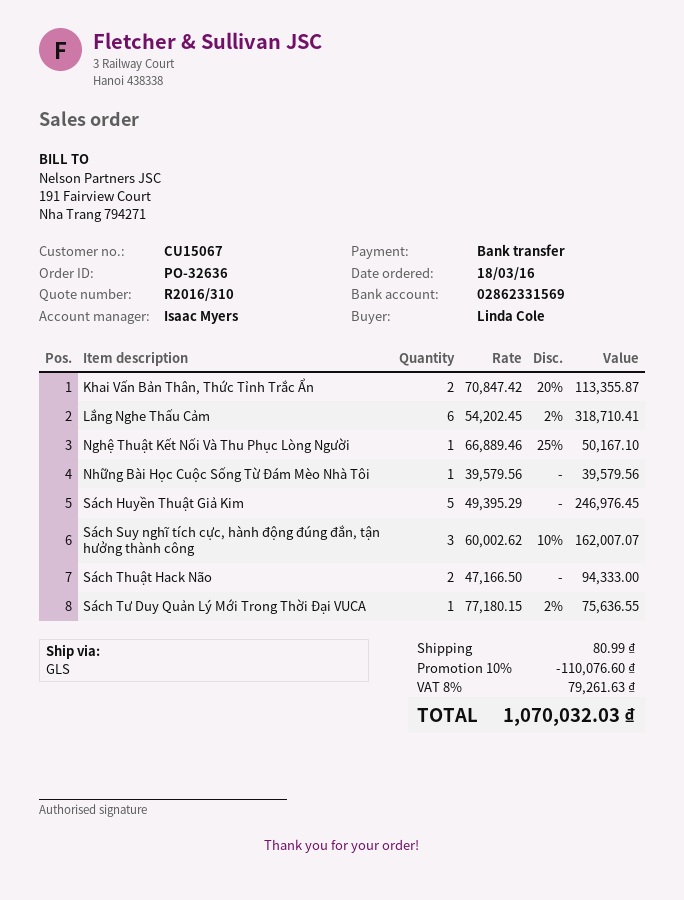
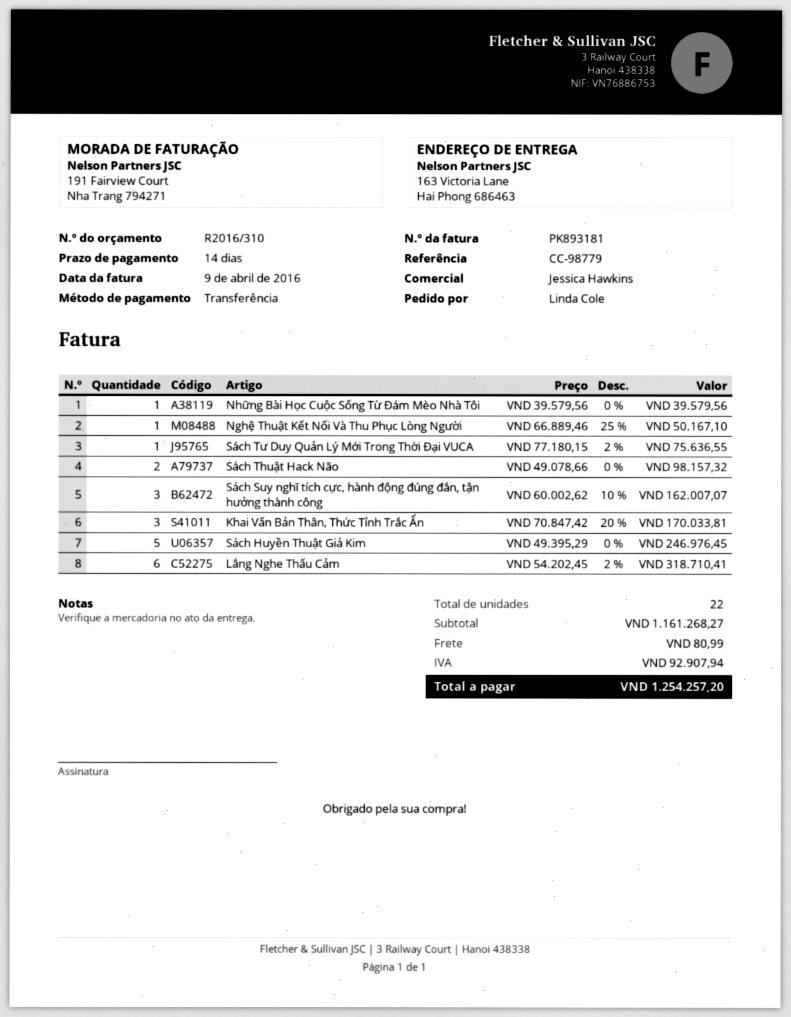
sales rep: Isaac Myers -> Jessica Hawkins
Khai Vấn Bản Thân, Thức Tỉnh Trắc Ẩn: 2 x 70847.42 - 20% = 113355.87 -> 3 x 70847.42 - 20% = 170033.81
Sách Thuật Hack Não: 2 x 47166.50 = 94333.00 -> 2 x 49078.66 = 98157.32
discount: 10% = 110076.60 -> none
tax: 79261.63 -> 92907.94
total: 1070032.03 -> 1254257.20

